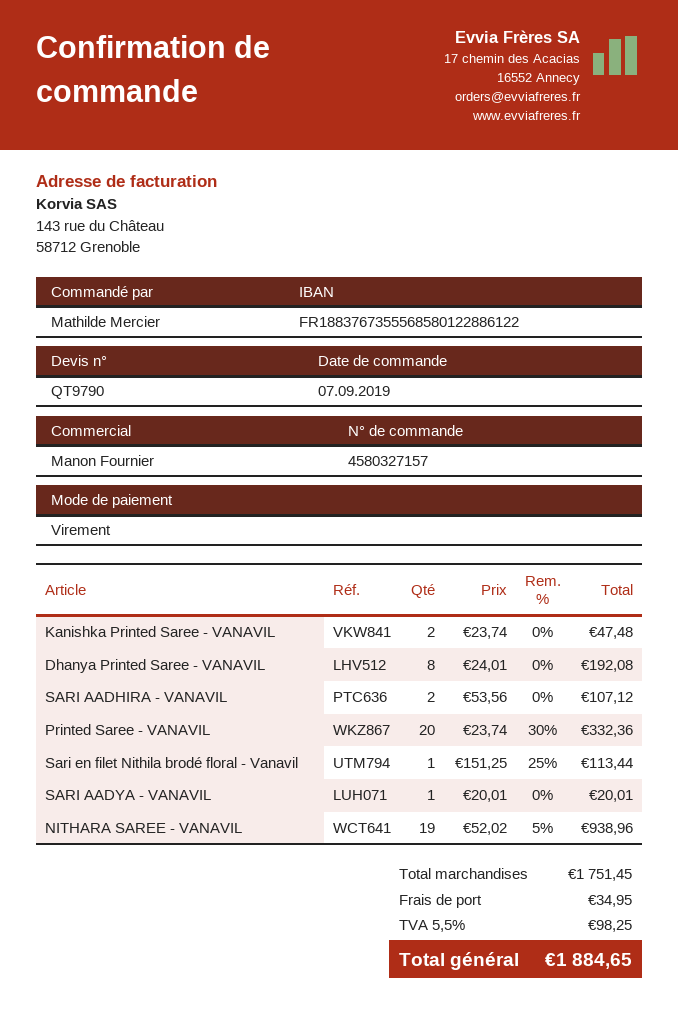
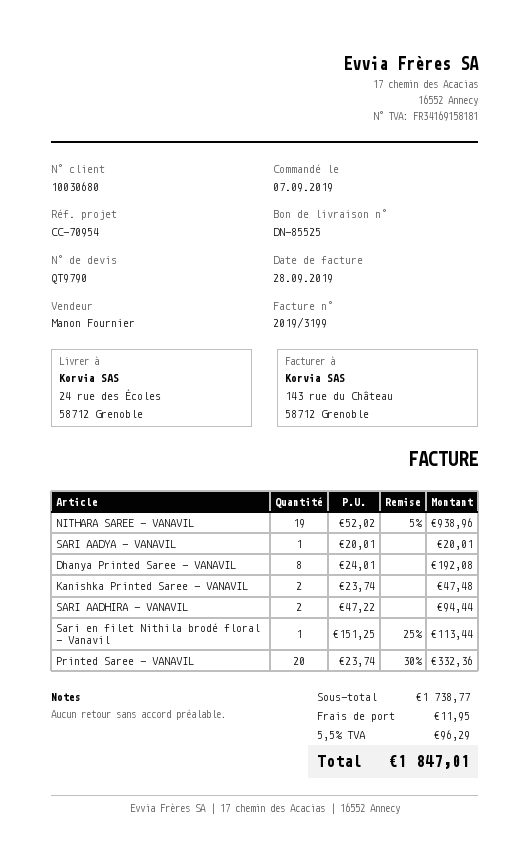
SARI AADHIRA - VANAVIL: 2 x 53.56 = 107.12 -> 2 x 47.22 = 94.44
subtotal: 1751.45 -> 1738.77
shipping: 34.95 -> 11.95
tax: 5.5% = 98.25 -> 5.5% = 96.29
total: 1884.65 -> 1847.01

